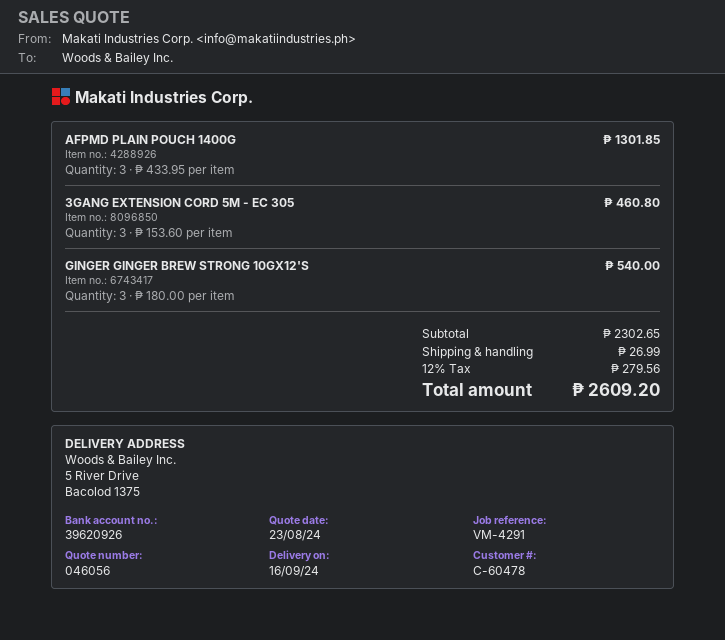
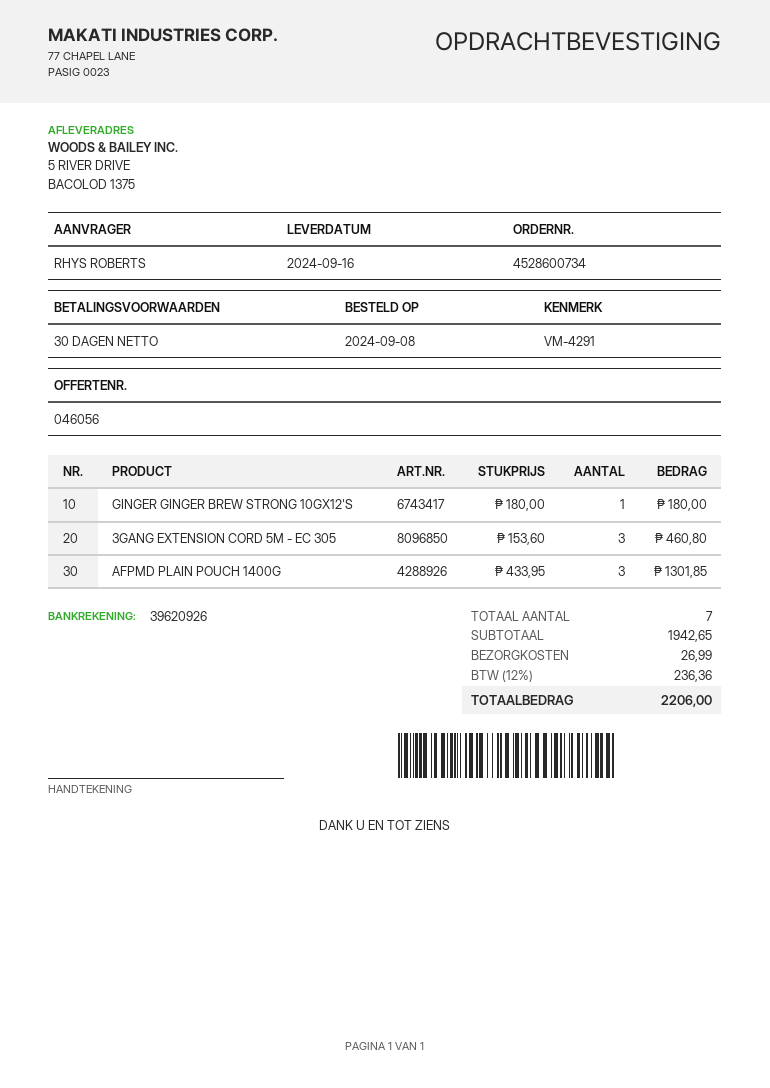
GINGER GINGER BREW STRONG 10GX12'S: 3 x 180.00 = 540.00 -> 1 x 180.00 = 180.00
subtotal: 2302.65 -> 1942.65
tax: 12% = 279.56 -> 12% = 236.36
total: 2609.20 -> 2206.00

